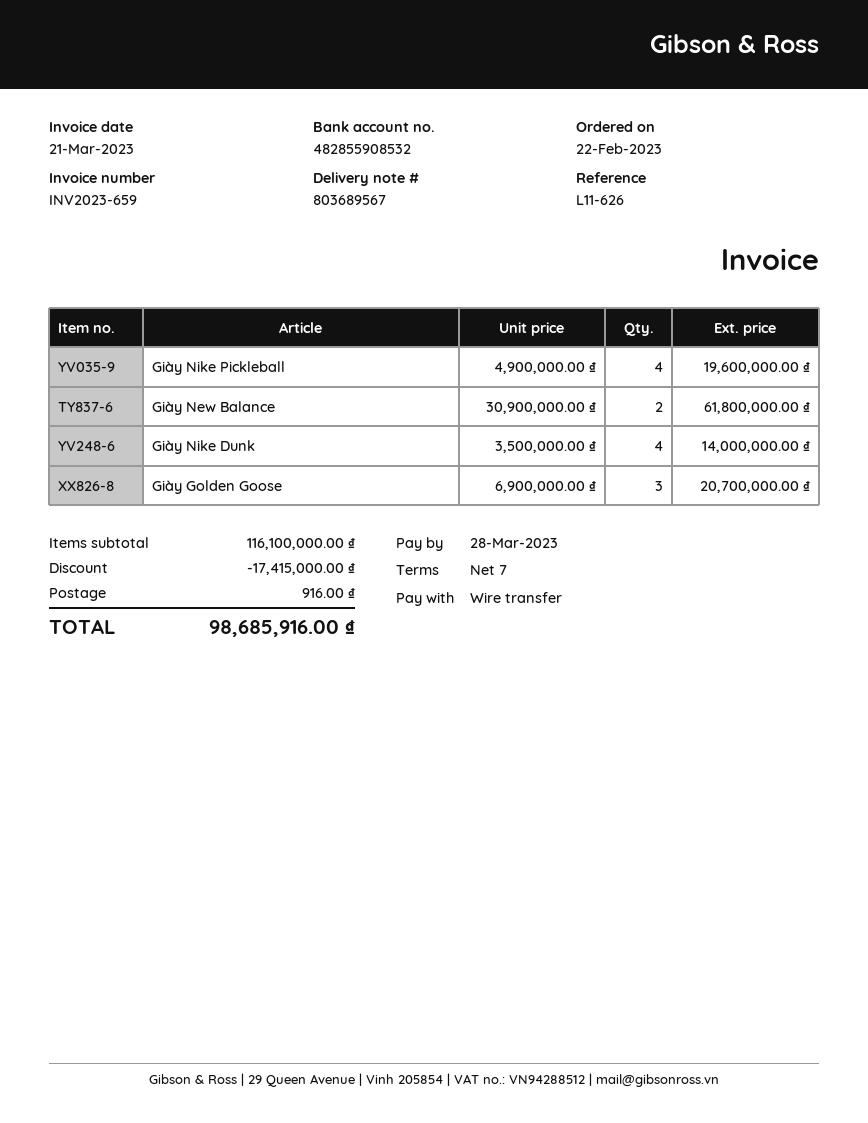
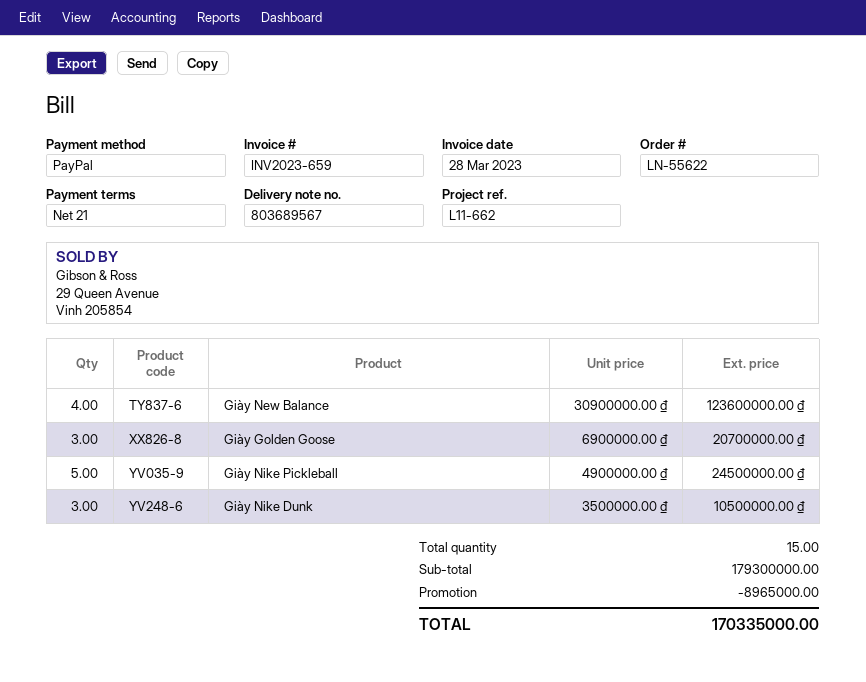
invoice date: 2023-03-21 -> 2023-03-28
payment terms: 7 days -> 21 days
reference: L11-626 -> L11-662
payment method: bank transfer -> PayPal
Giày Nike Pickleball: 4 x 4900000.00 = 19600000.00 -> 5 x 4900000.00 = 24500000.00
Giày New Balance: 2 x 30900000.00 = 61800000.00 -> 4 x 30900000.00 = 123600000.00
Giày Nike Dunk: 4 x 3500000.00 = 14000000.00 -> 3 x 3500000.00 = 10500000.00
subtotal: 116100000.00 -> 179300000.00
discount: 17415000.00 -> 8965000.00
shipping: 916.00 -> none
total: 98685916.00 -> 170335000.00

